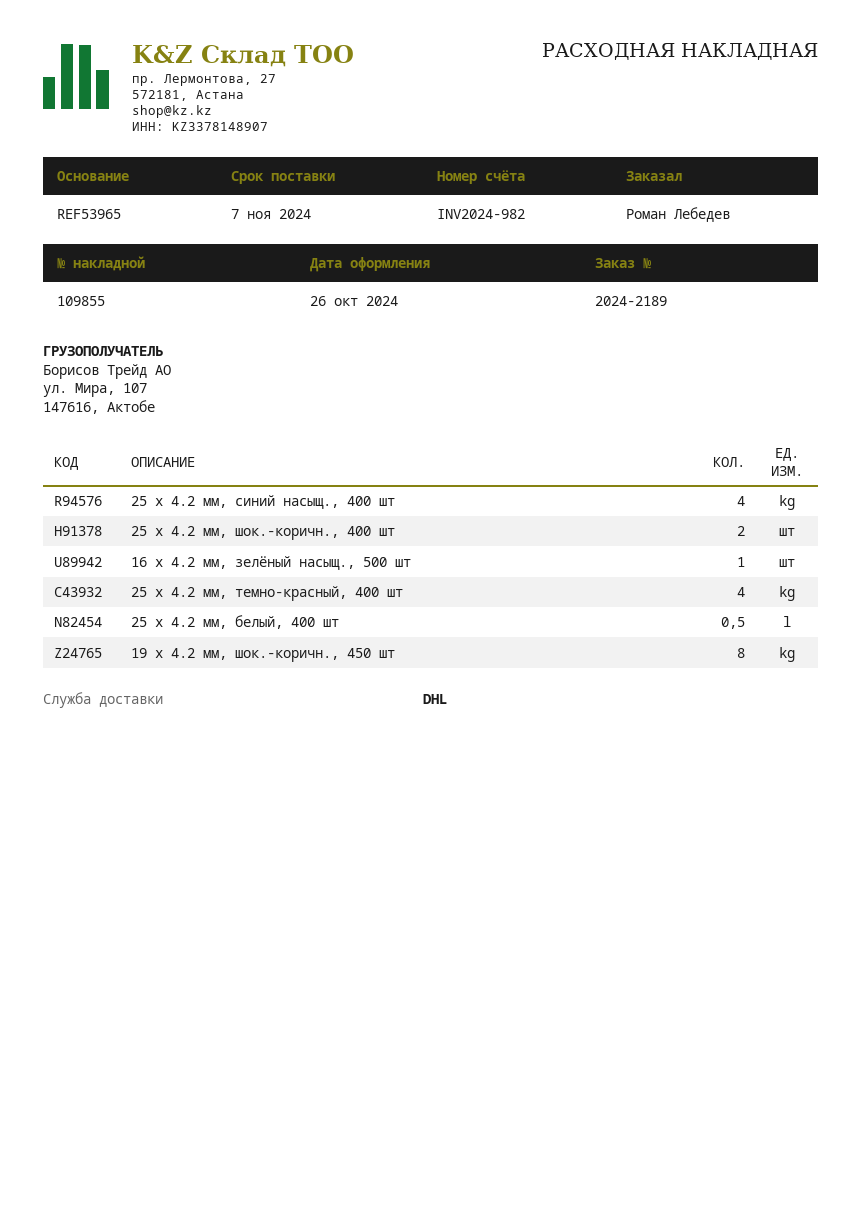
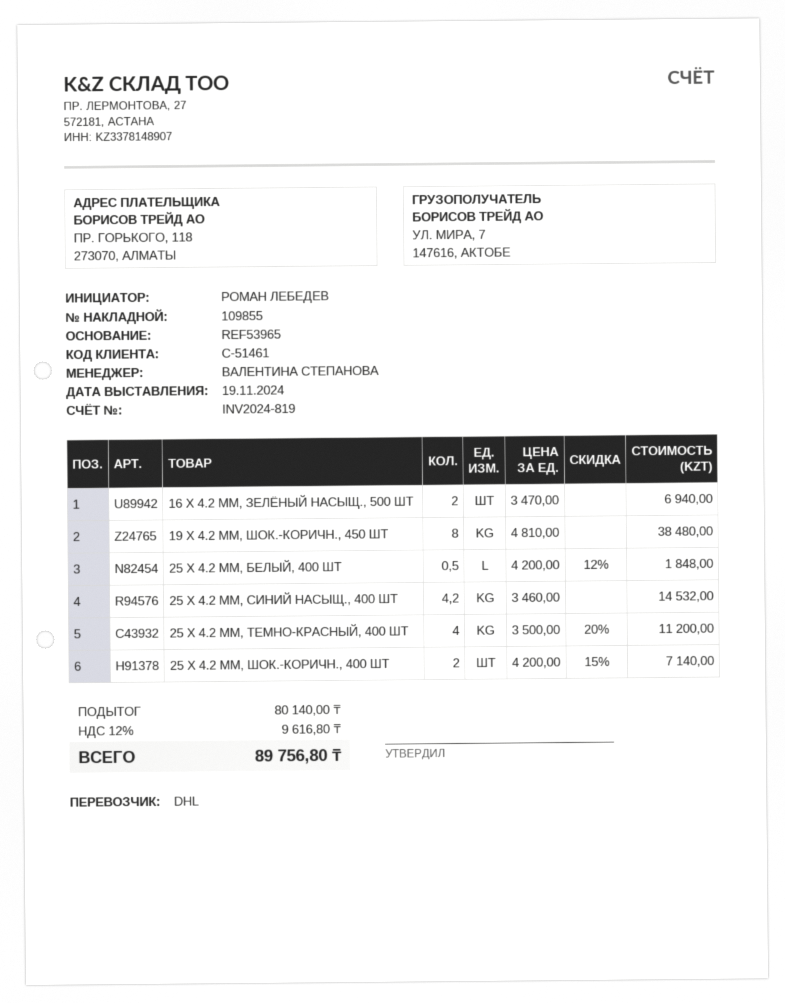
invoice number: INV2024-982 -> INV2024-819
ship to: ул. Мира, 107, 147616, Актобе -> УЛ. МИРА, 7, 147616, АКТОБЕ
25 х 4.2 мм, синий насыщ., 400 шт: 4 -> 4.2
16 х 4.2 мм, зелёный насыщ., 500 шт: 1 -> 2

